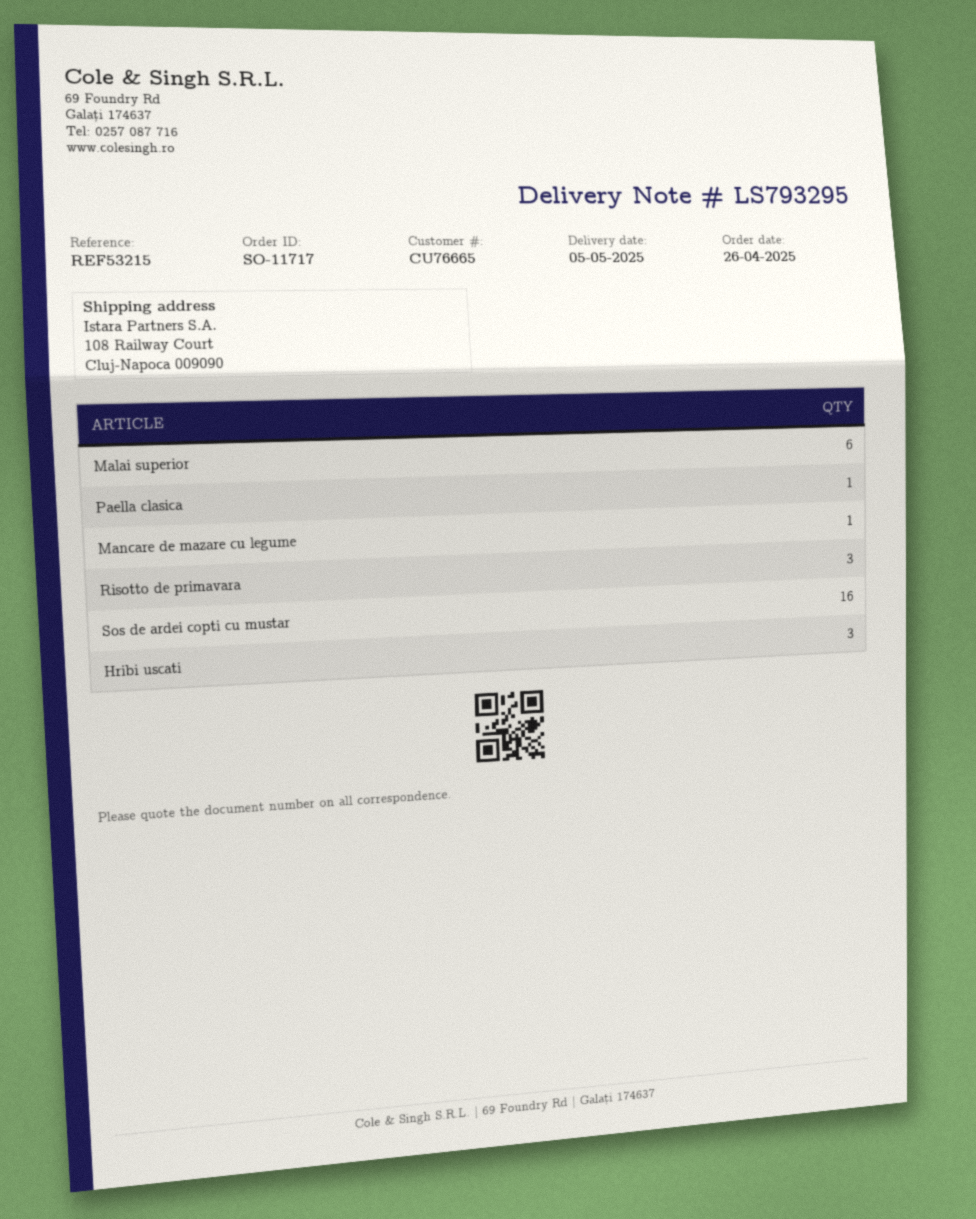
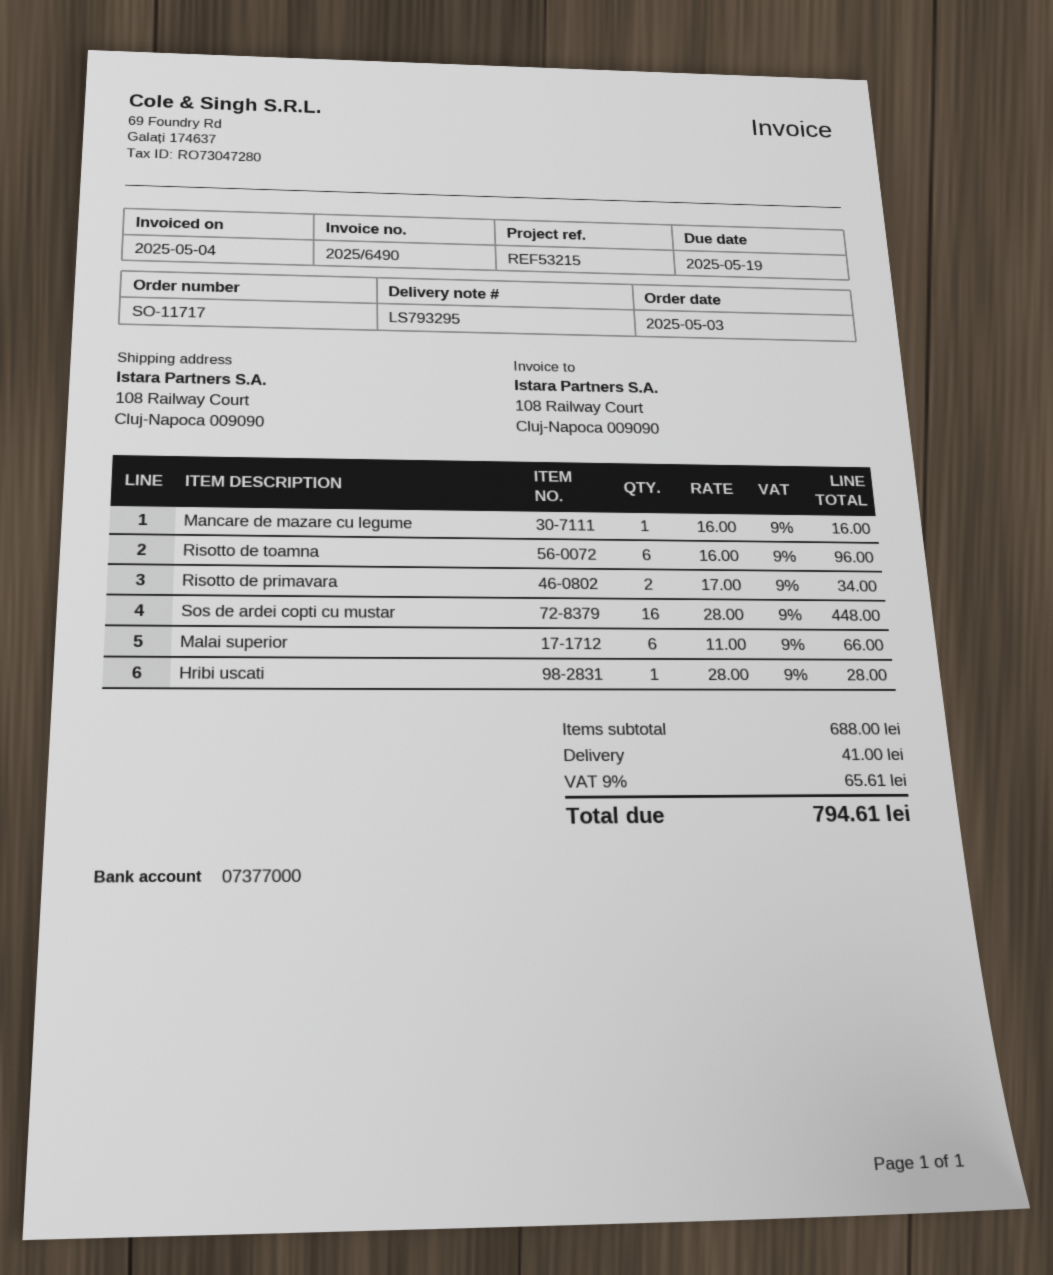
order date: 2025-04-26 -> 2025-05-03
Paella clasica: 1 -> none
Risotto de primavara: 3 -> 2
Hribi uscati: 3 -> 1
Risotto de toamna: none -> 6

